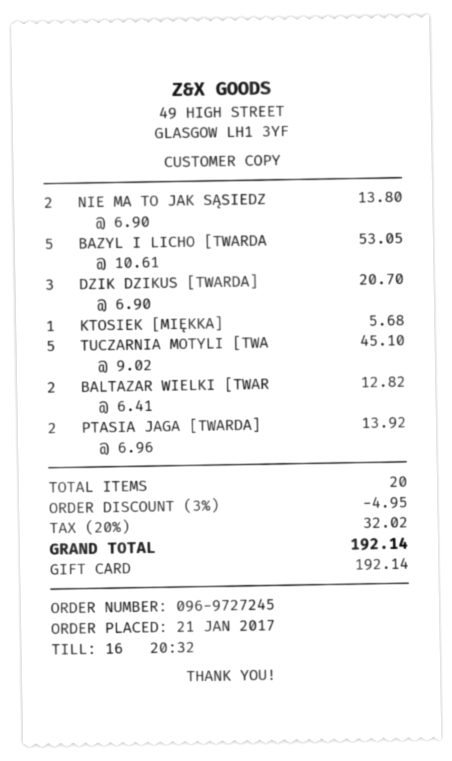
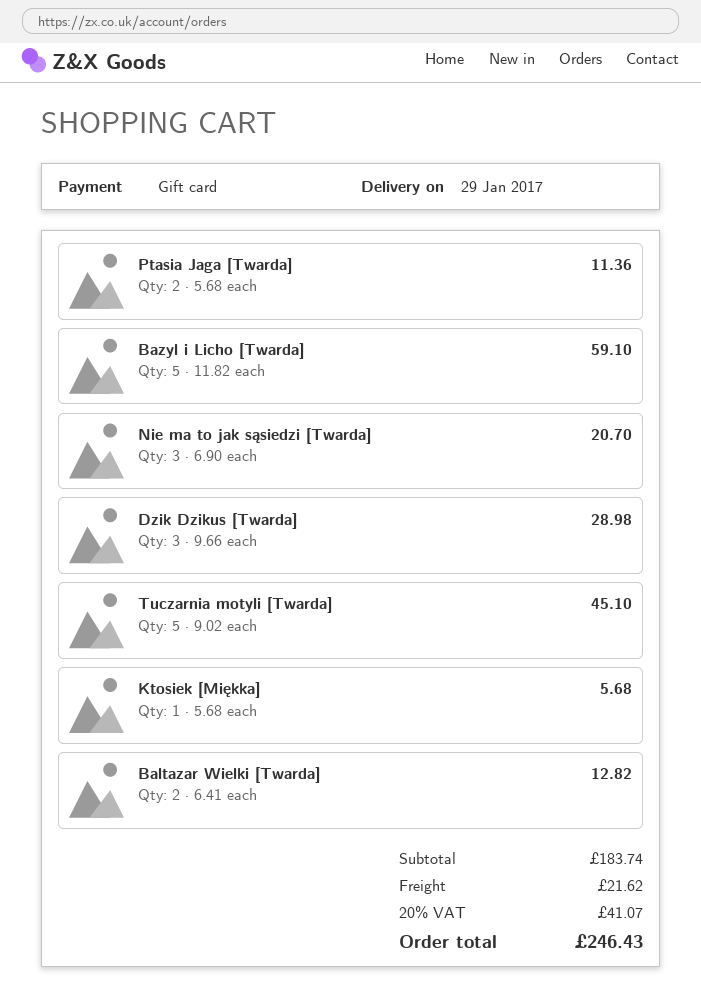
NIE MA TO JAK SĄSIEDZ: 2 x 6.90 = 13.80 -> 3 x 6.90 = 20.70
BAZYL I LICHO [TWARDA: 5 x 10.61 = 53.05 -> 5 x 11.82 = 59.10
DZIK DZIKUS [TWARDA]: 3 x 6.90 = 20.70 -> 3 x 9.66 = 28.98
PTASIA JAGA [TWARDA]: 2 x 6.96 = 13.92 -> 2 x 5.68 = 11.36
discount: 3% = 4.95 -> none
shipping: none -> 21.62
tax: 20% = 32.02 -> 20% = 41.07
total: 192.14 -> 246.43

